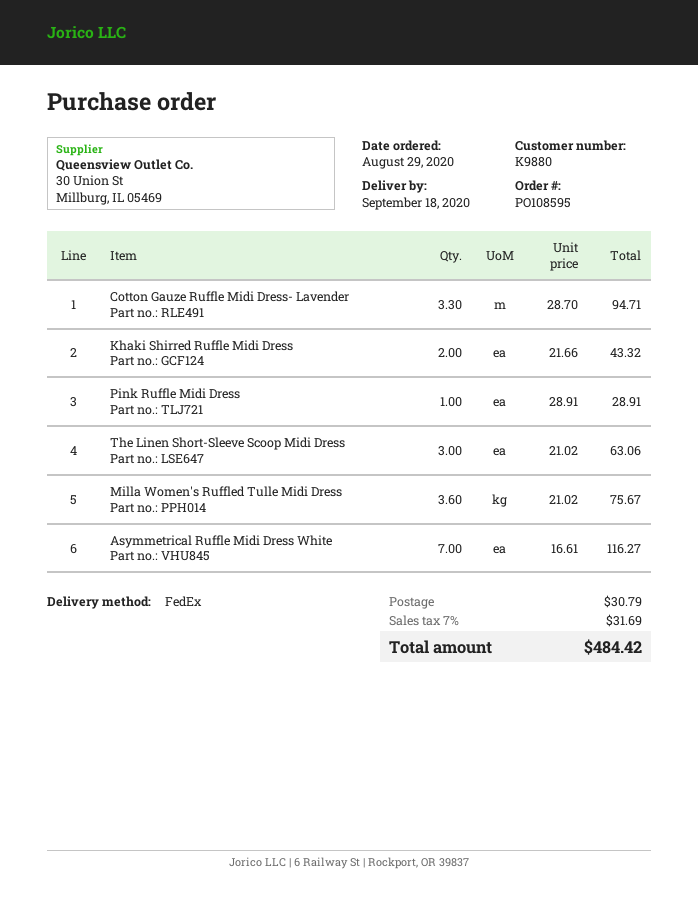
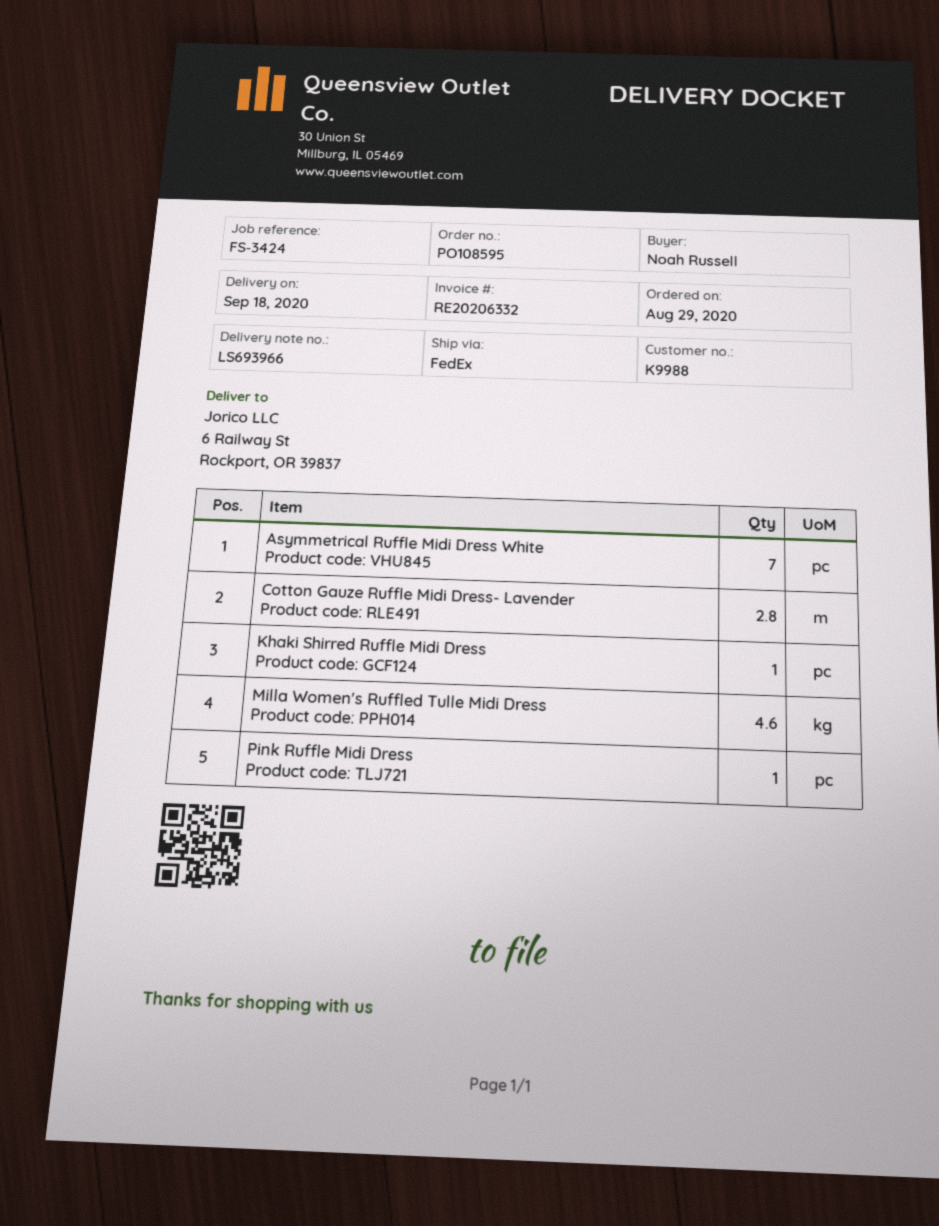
customer number: K9880 -> K9988
Cotton Gauze Ruffle Midi Dress- Lavender: 3.3 -> 2.8
Khaki Shirred Ruffle Midi Dress: 2 -> 1
The Linen Short-Sleeve Scoop Midi Dress: 3 -> none
Milla Women's Ruffled Tulle Midi Dress: 3.6 -> 4.6

